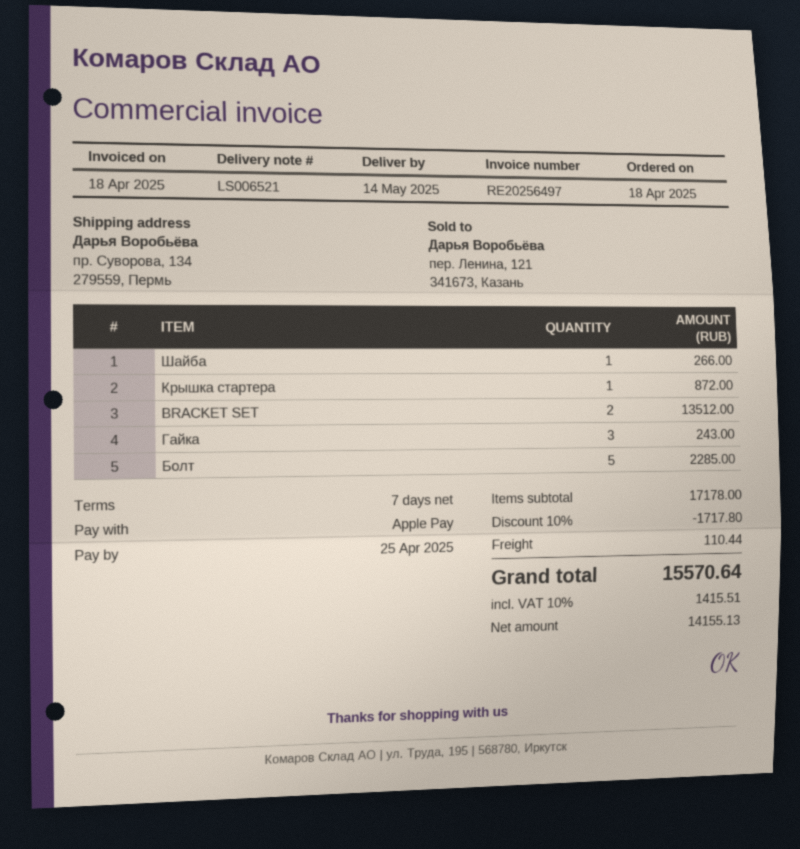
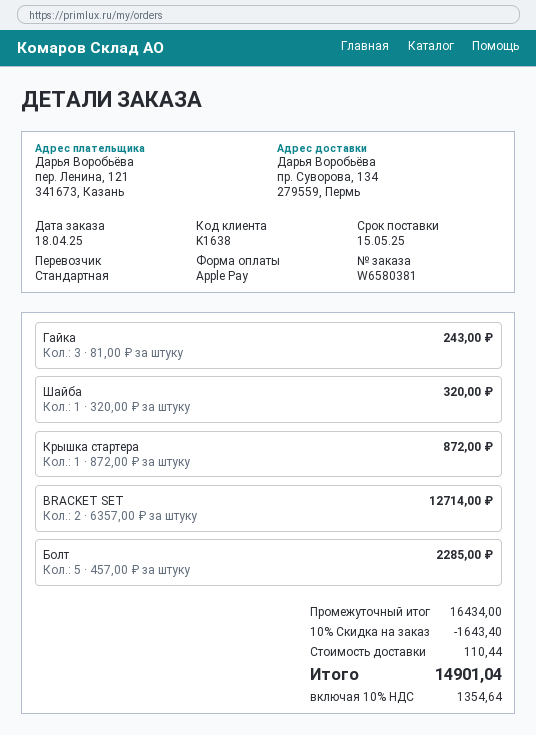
delivery date: 2025-05-14 -> 2025-05-15
Шайба: 1 for 266.00 -> 1 for 320.00
BRACKET SET: 2 for 13512.00 -> 2 for 12714.00
subtotal: 17178.00 -> 16434.00
discount: 10% = 1717.80 -> 10% = 1643.40
tax: 10% = 1415.51 -> 10% = 1354.64
total: 15570.64 -> 14901.04

